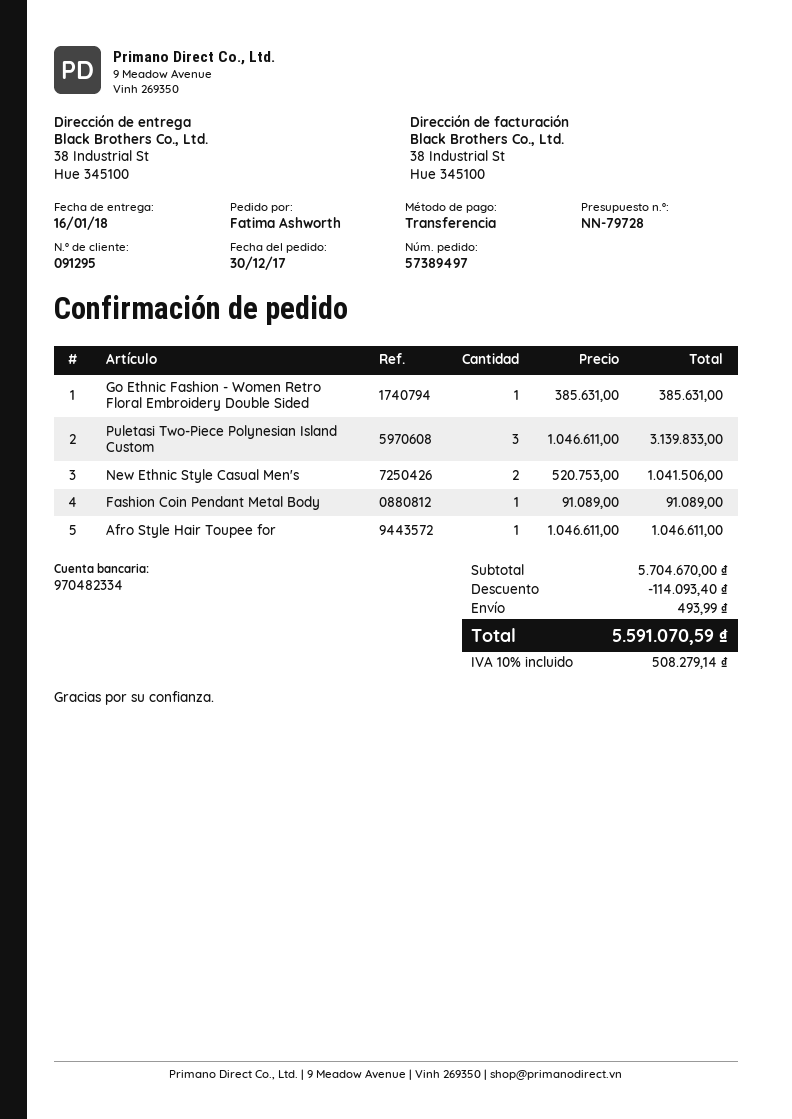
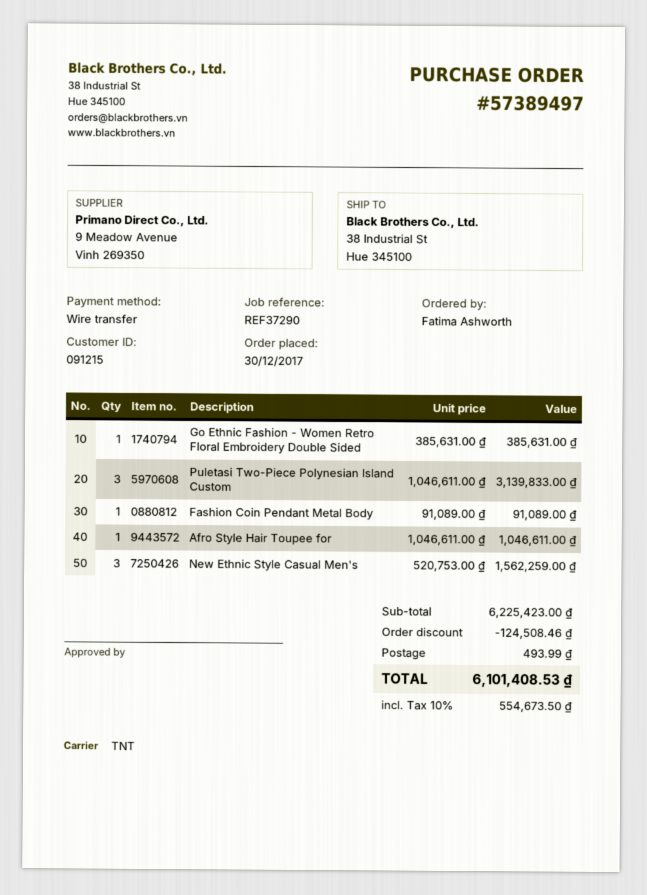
customer number: 091295 -> 091215
New Ethnic Style Casual Men's: 2 x 520753.00 = 1041506.00 -> 3 x 520753.00 = 1562259.00
subtotal: 5704670.00 -> 6225423.00
discount: 114093.40 -> 124508.46
tax: 10% = 508279.14 -> 10% = 554673.50
total: 5591070.59 -> 6101408.53

